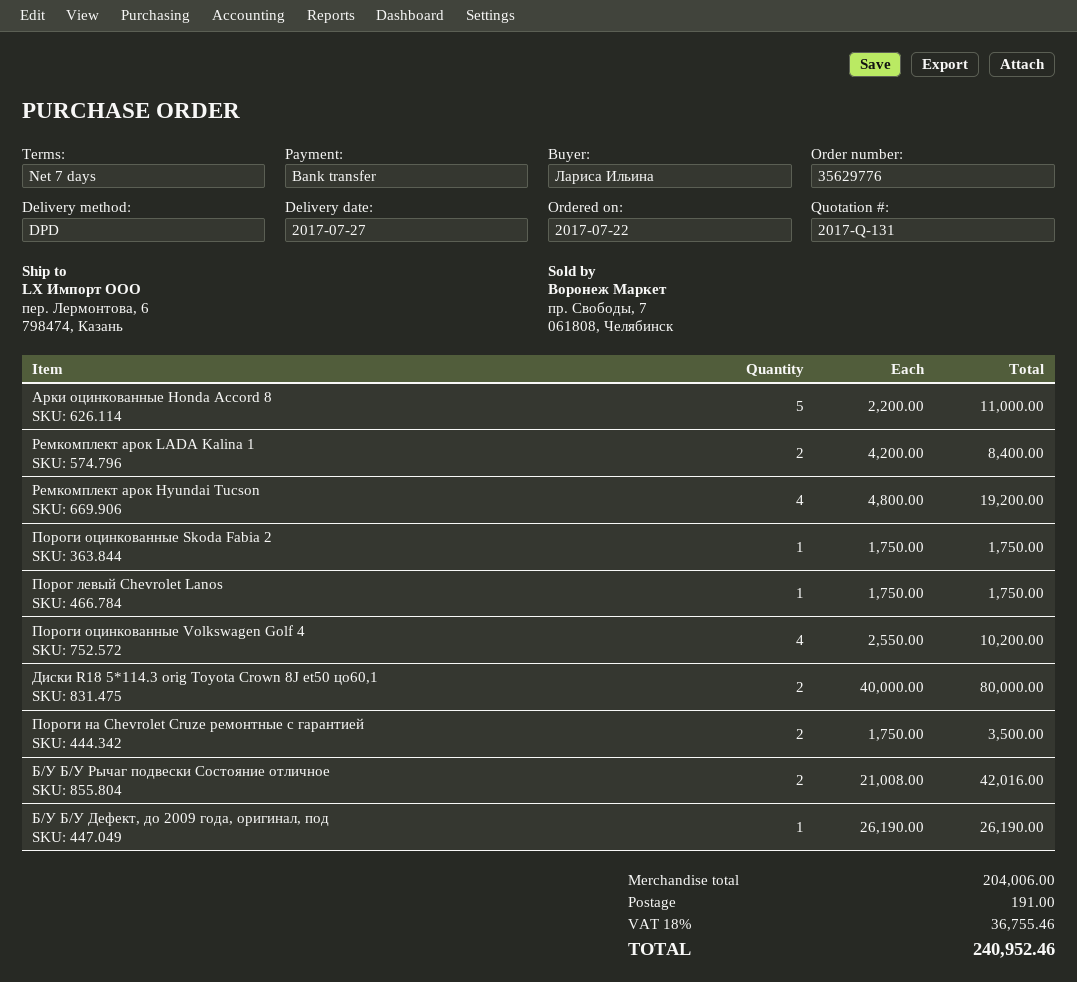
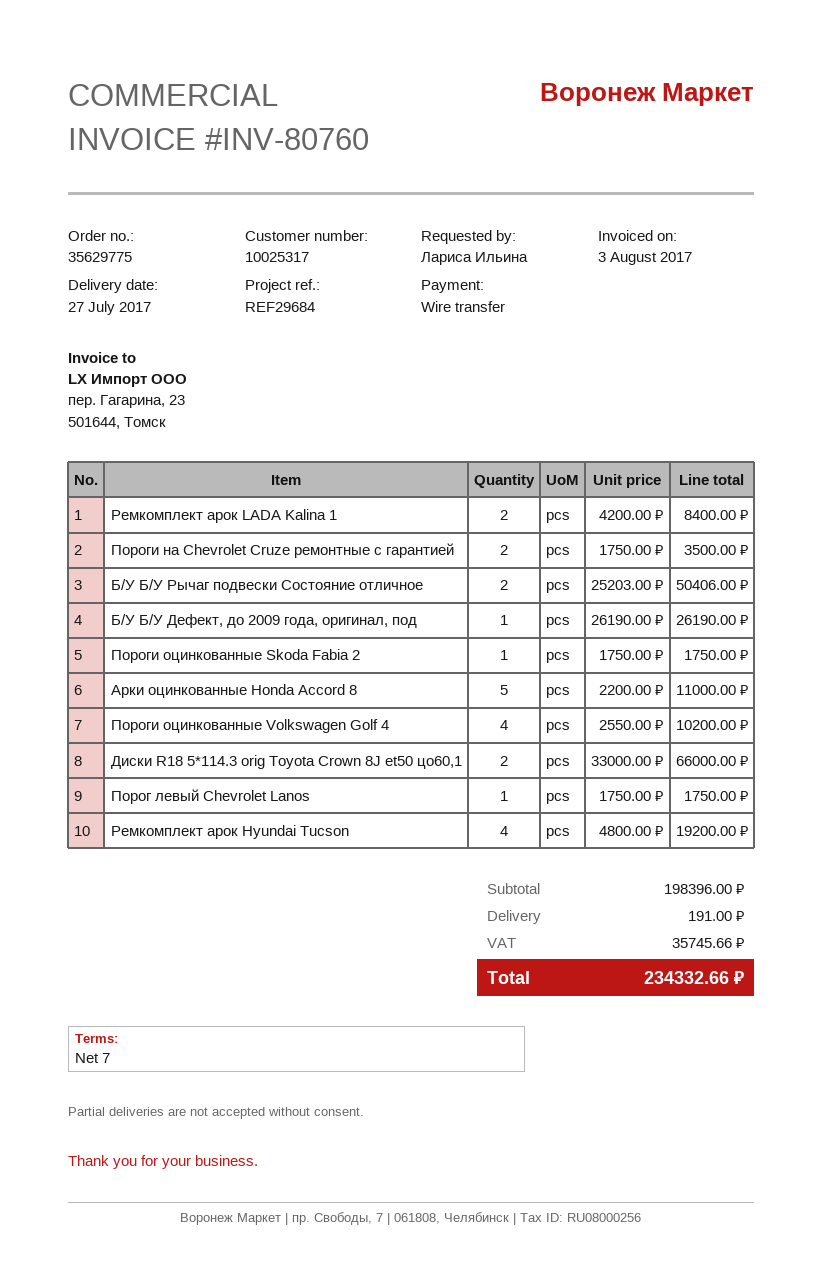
order number: 35629776 -> 35629775
Диски R18 5*114.3 orig Toyota Crown 8J et50 цо60,1: 2 x 40000.00 = 80000.00 -> 2 x 33000.00 = 66000.00
Б/У Б/У Рычаг подвески Состояние отличное: 2 x 21008.00 = 42016.00 -> 2 x 25203.00 = 50406.00
subtotal: 204006.00 -> 198396.00
tax: 36755.46 -> 35745.66
total: 240952.46 -> 234332.66

